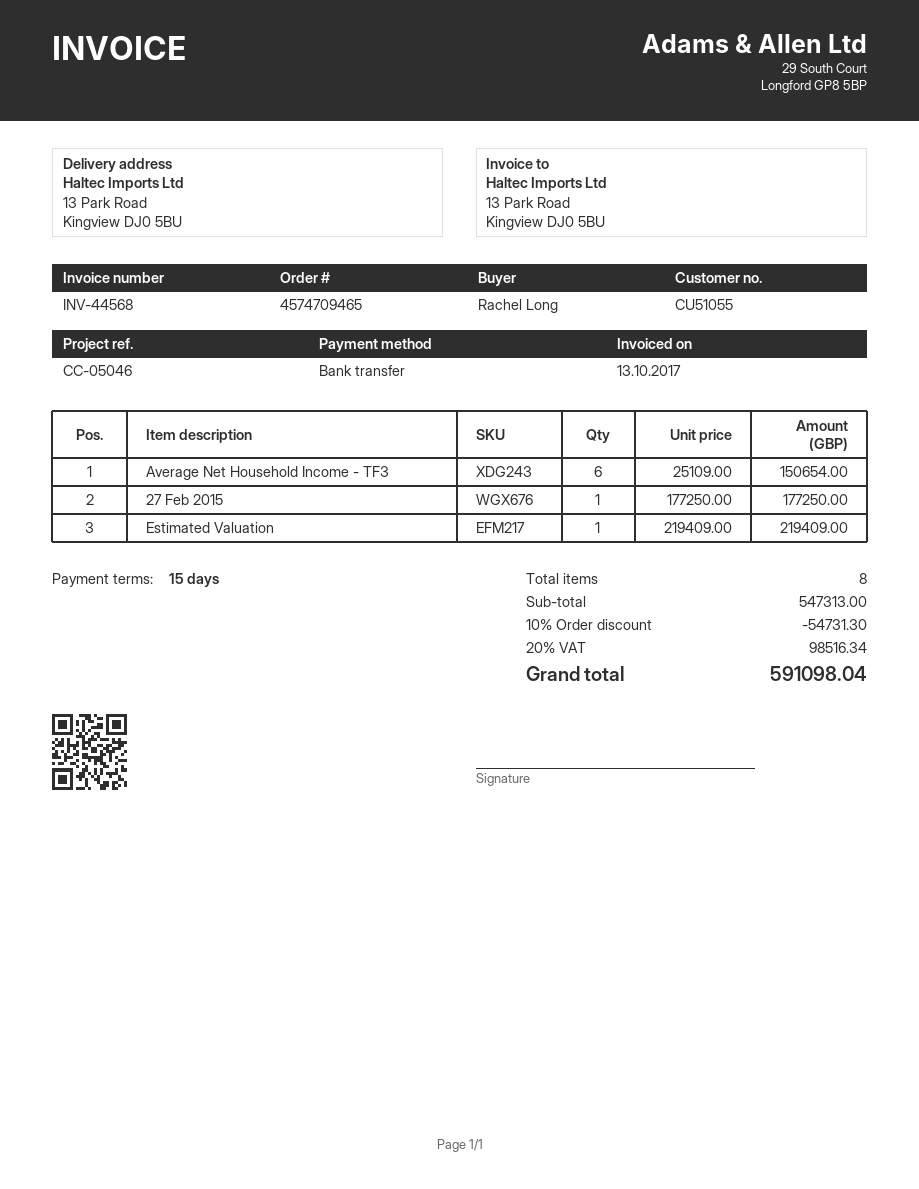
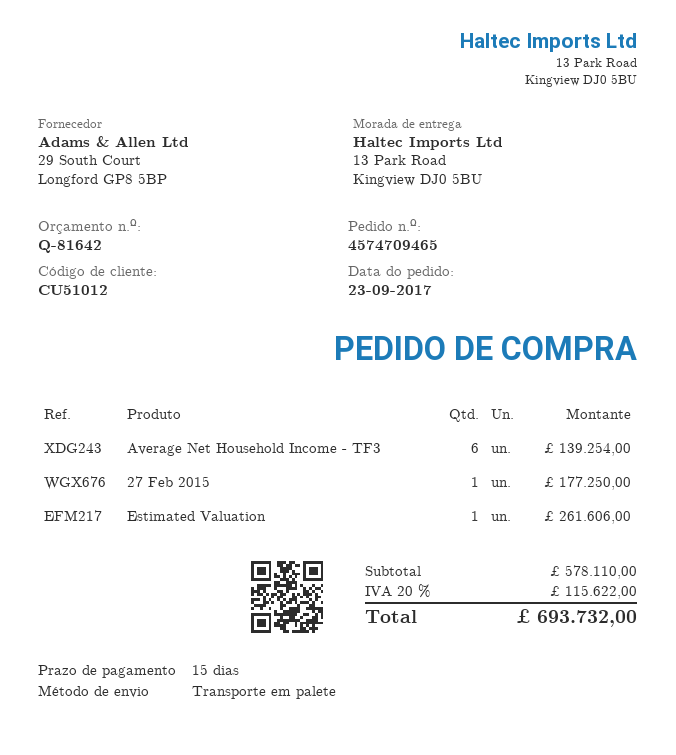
customer number: CU51055 -> CU51012
Average Net Household Income - TF3: 6 for 150654.00 -> 6 for 139254.00
Estimated Valuation: 1 for 219409.00 -> 1 for 261606.00
subtotal: 547313.00 -> 578110.00
discount: 10% = 54731.30 -> none
tax: 20% = 98516.34 -> 20% = 115622.00
total: 591098.04 -> 693732.00

